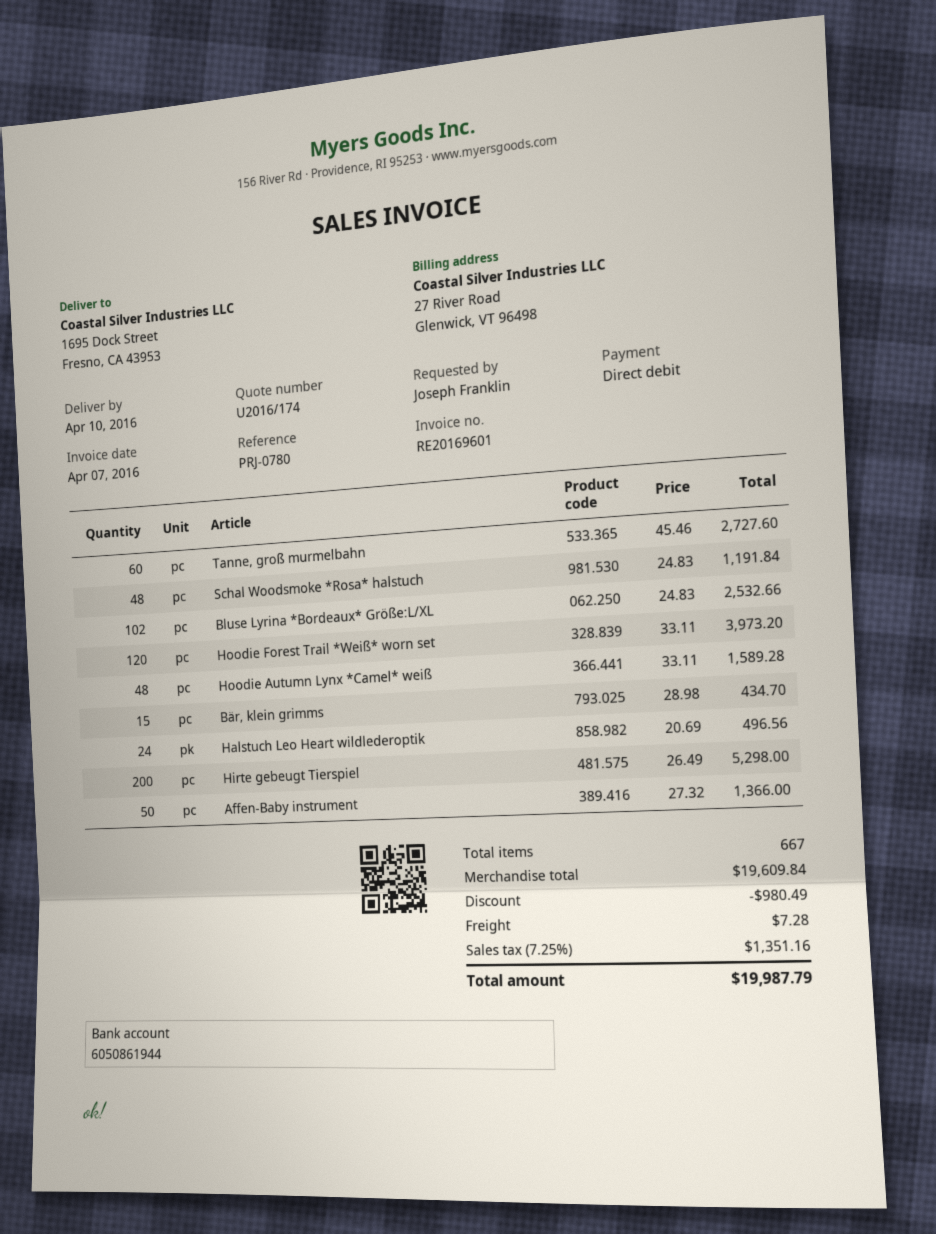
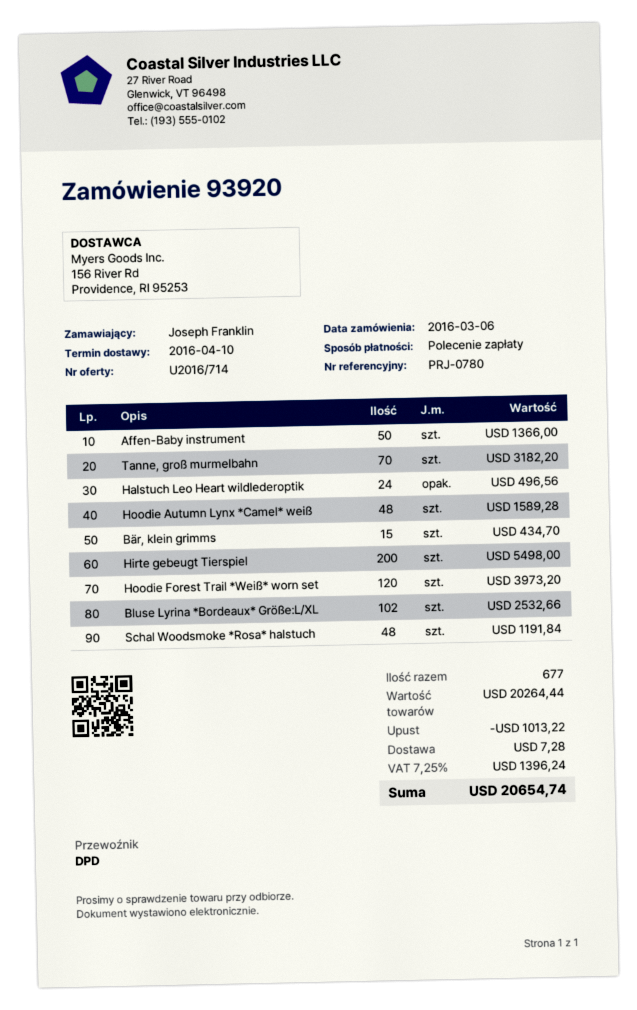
quote number: U2016/174 -> U2016/714
Tanne, groß murmelbahn: 60 for 2727.60 -> 70 for 3182.20
Hirte gebeugt Tierspiel: 200 for 5298.00 -> 200 for 5498.00
total quantity: 667 -> 677
subtotal: 19609.84 -> 20264.44
discount: 980.49 -> 1013.22
tax: 7.25% = 1351.16 -> 7.25% = 1396.24
total: 19987.79 -> 20654.74

